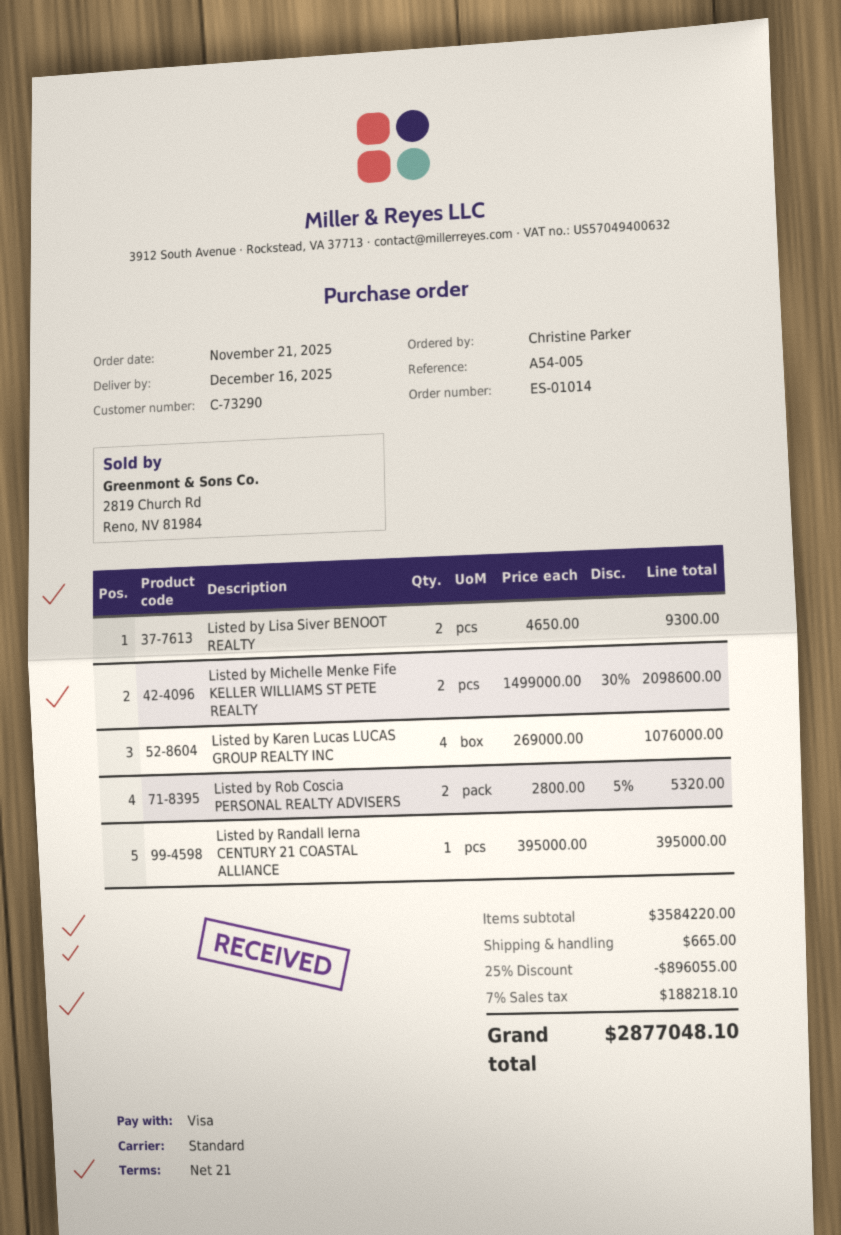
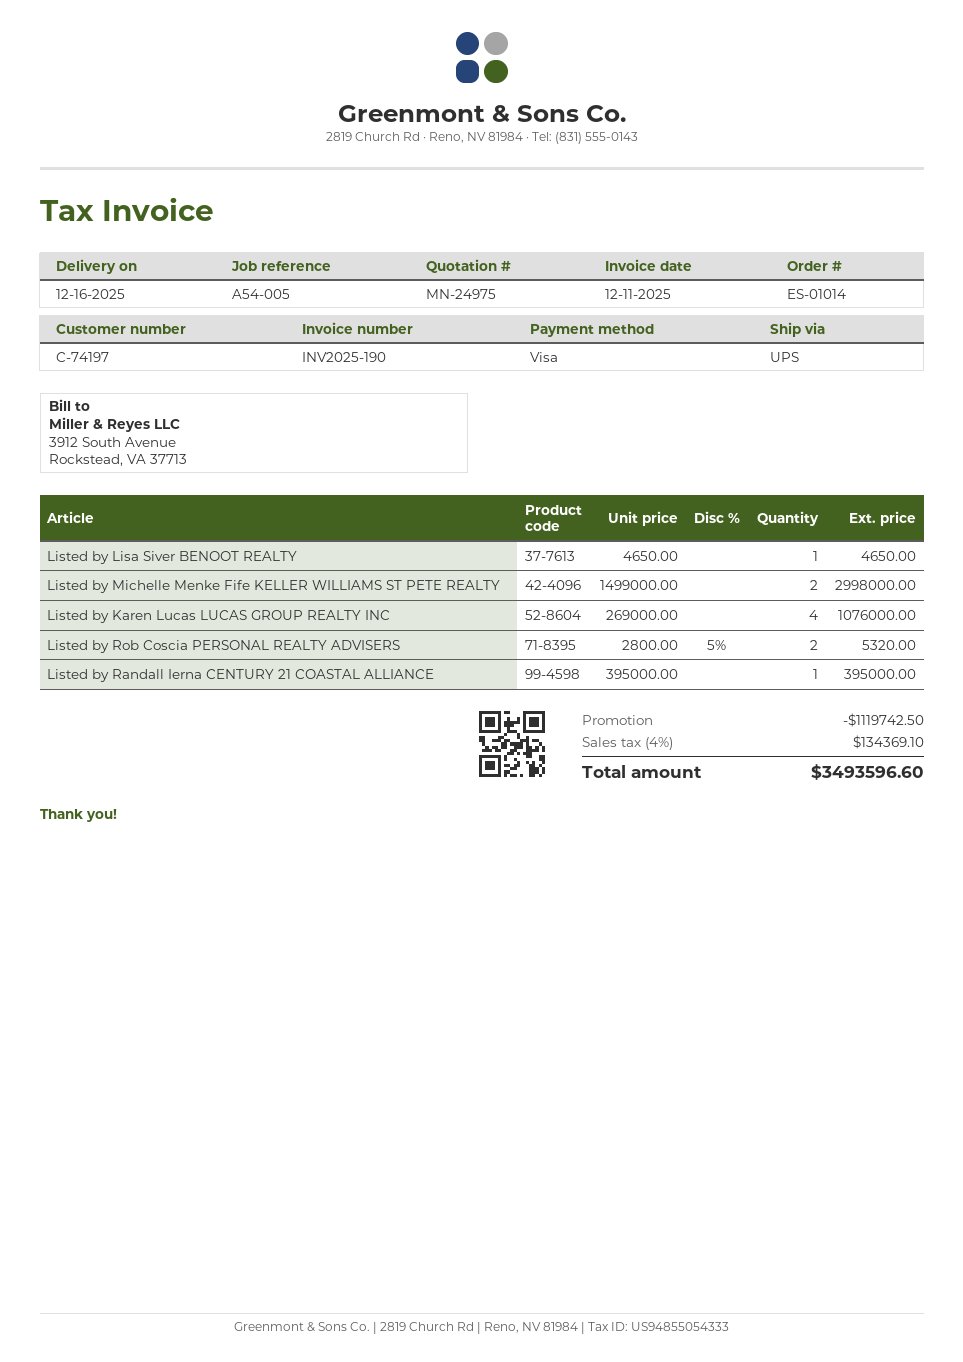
customer number: C-73290 -> C-74197
shipping method: standard -> UPS
Listed by Lisa Siver BENOOT REALTY: 2 x 4650.00 = 9300.00 -> 1 x 4650.00 = 4650.00
Listed by Michelle Menke Fife KELLER WILLIAMS ST PETE REALTY: 2 x 1499000.00 - 30% = 2098600.00 -> 2 x 1499000.00 = 2998000.00
discount: 896055.00 -> 1119742.50
shipping: 665.00 -> none
tax: 7% = 188218.10 -> 4% = 134369.10
total: 2877048.10 -> 3493596.60

